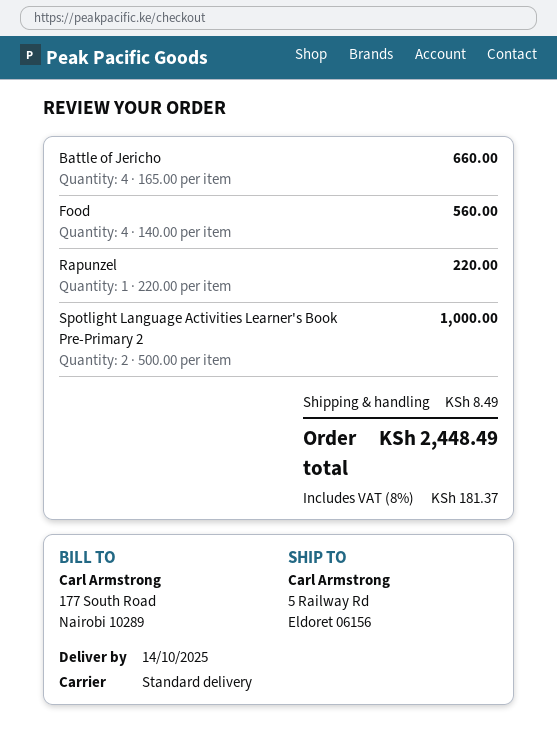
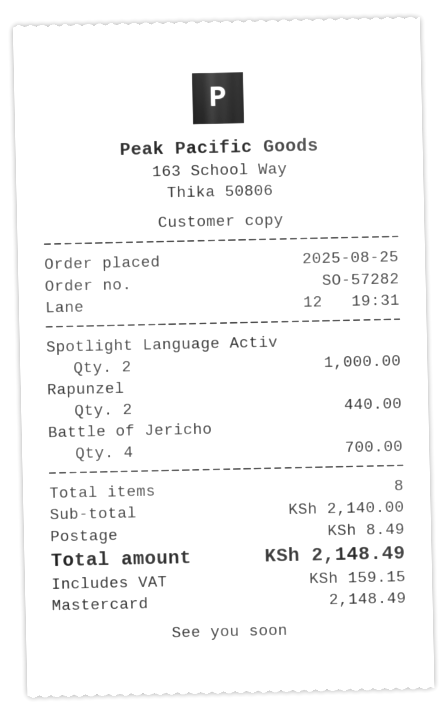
Battle of Jericho: 4 for 660.00 -> 4 for 700.00
Food: 4 for 560.00 -> none
Rapunzel: 1 for 220.00 -> 2 for 440.00
tax: 181.37 -> 159.15
total: 2448.49 -> 2148.49

